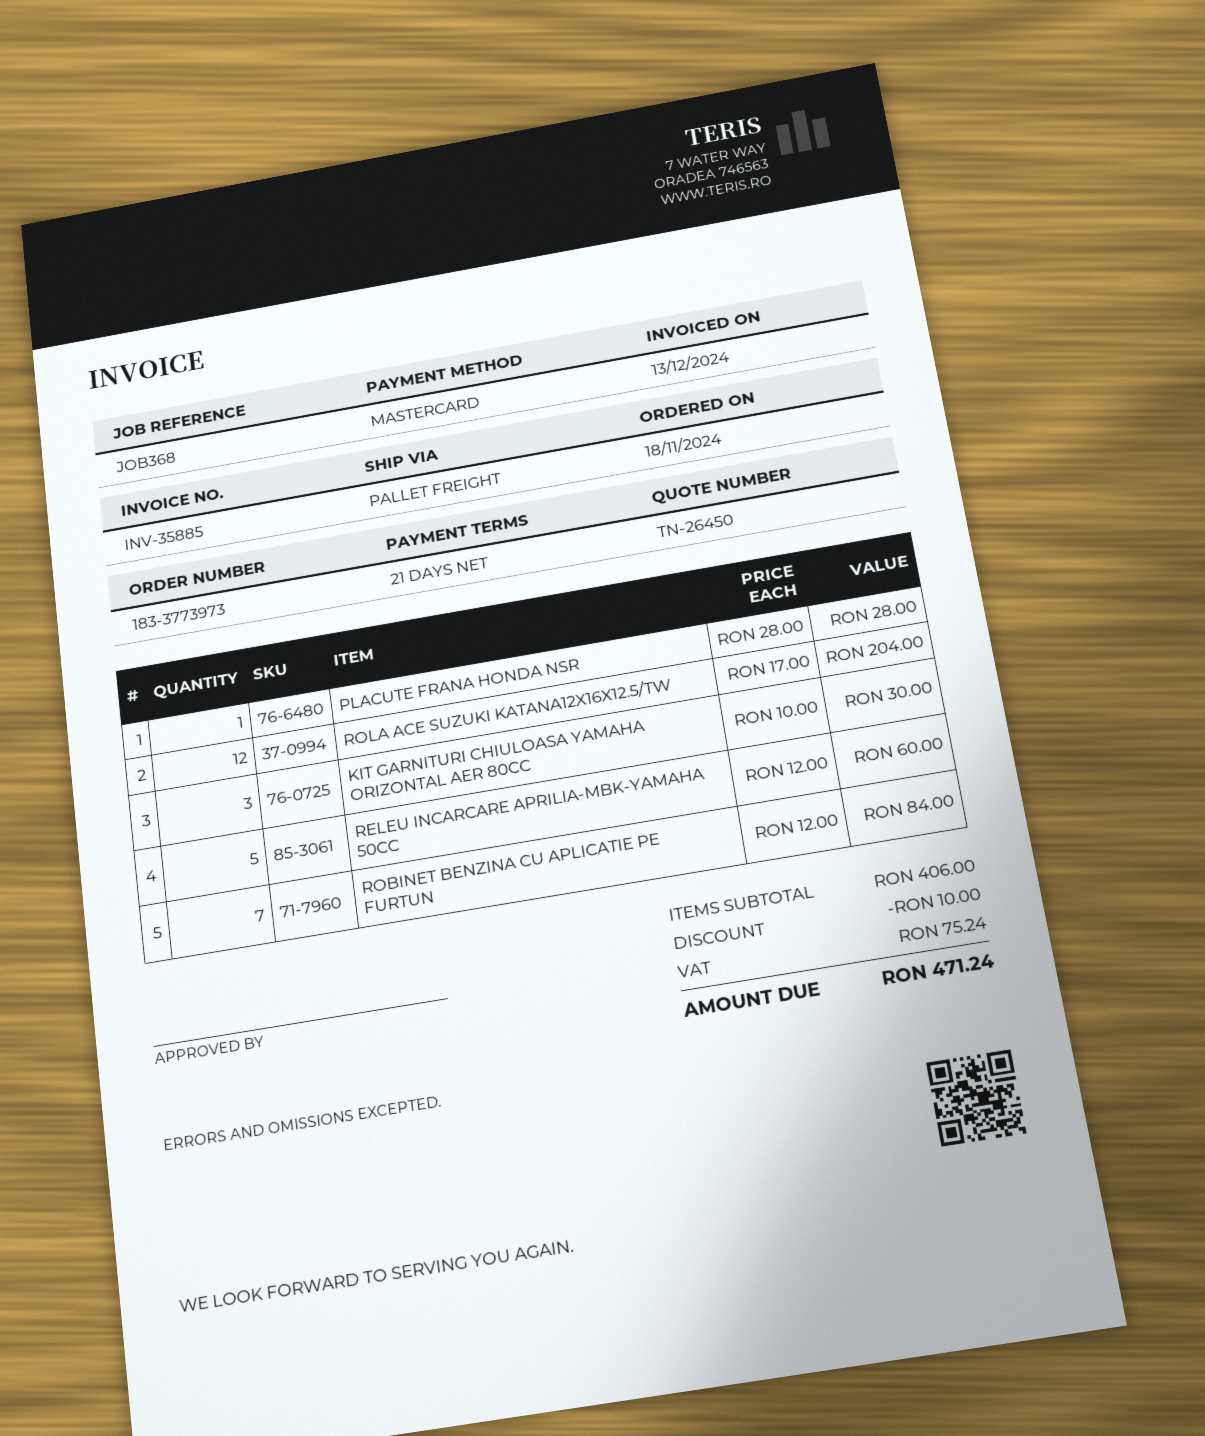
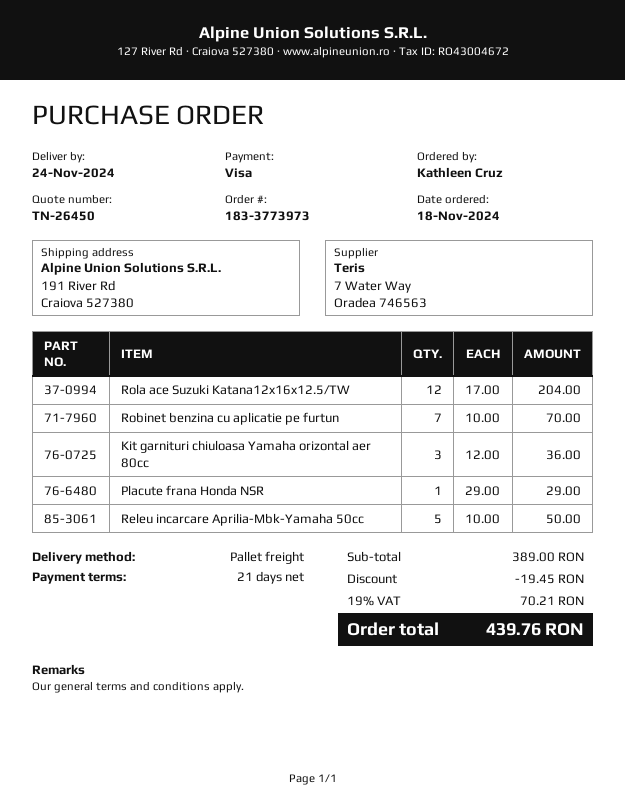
payment method: Mastercard -> Visa
PLACUTE FRANA HONDA NSR: 1 x 28.00 = 28.00 -> 1 x 29.00 = 29.00
KIT GARNITURI CHIULOASA YAMAHA ORIZONTAL AER 80CC: 3 x 10.00 = 30.00 -> 3 x 12.00 = 36.00
RELEU INCARCARE APRILIA-MBK-YAMAHA 50CC: 5 x 12.00 = 60.00 -> 5 x 10.00 = 50.00
ROBINET BENZINA CU APLICATIE PE FURTUN: 7 x 12.00 = 84.00 -> 7 x 10.00 = 70.00
subtotal: 406.00 -> 389.00
discount: 10.00 -> 19.45
tax: 75.24 -> 70.21
total: 471.24 -> 439.76

